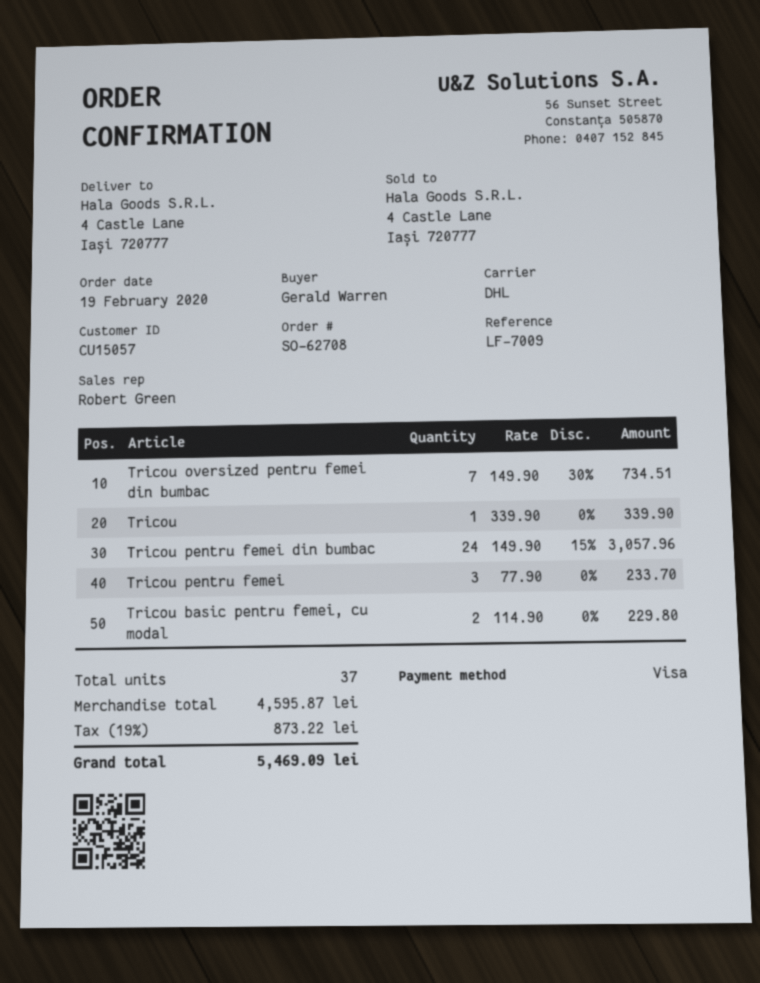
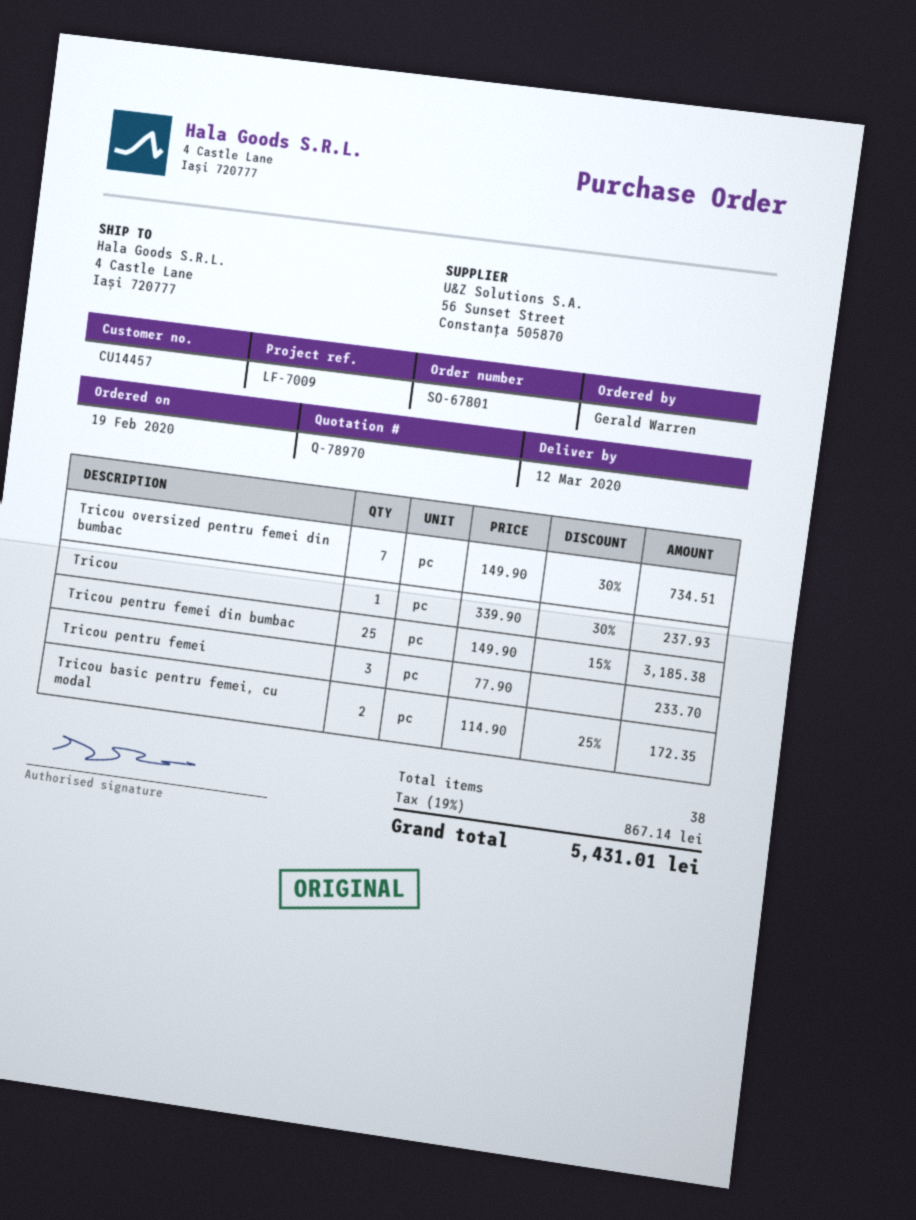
order number: SO-62708 -> SO-67801
customer number: CU15057 -> CU14457
Tricou: 1 x 339.90 = 339.90 -> 1 x 339.90 - 30% = 237.93
Tricou pentru femei din bumbac: 24 x 149.90 - 15% = 3057.96 -> 25 x 149.90 - 15% = 3185.38
Tricou basic pentru femei, cu modal: 2 x 114.90 = 229.80 -> 2 x 114.90 - 25% = 172.35
total quantity: 37 -> 38
tax: 19% = 873.22 -> 19% = 867.14
total: 5469.09 -> 5431.01

